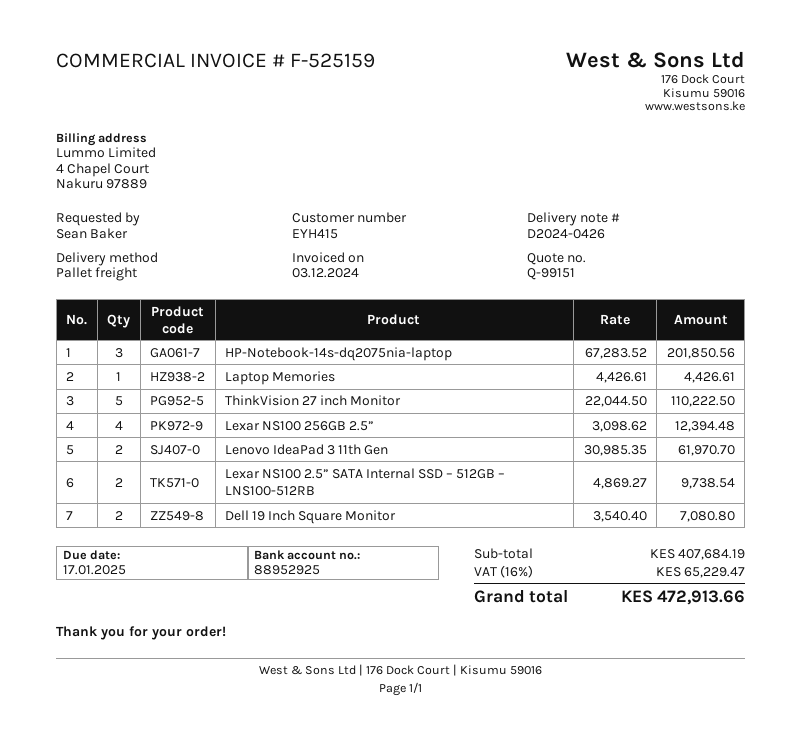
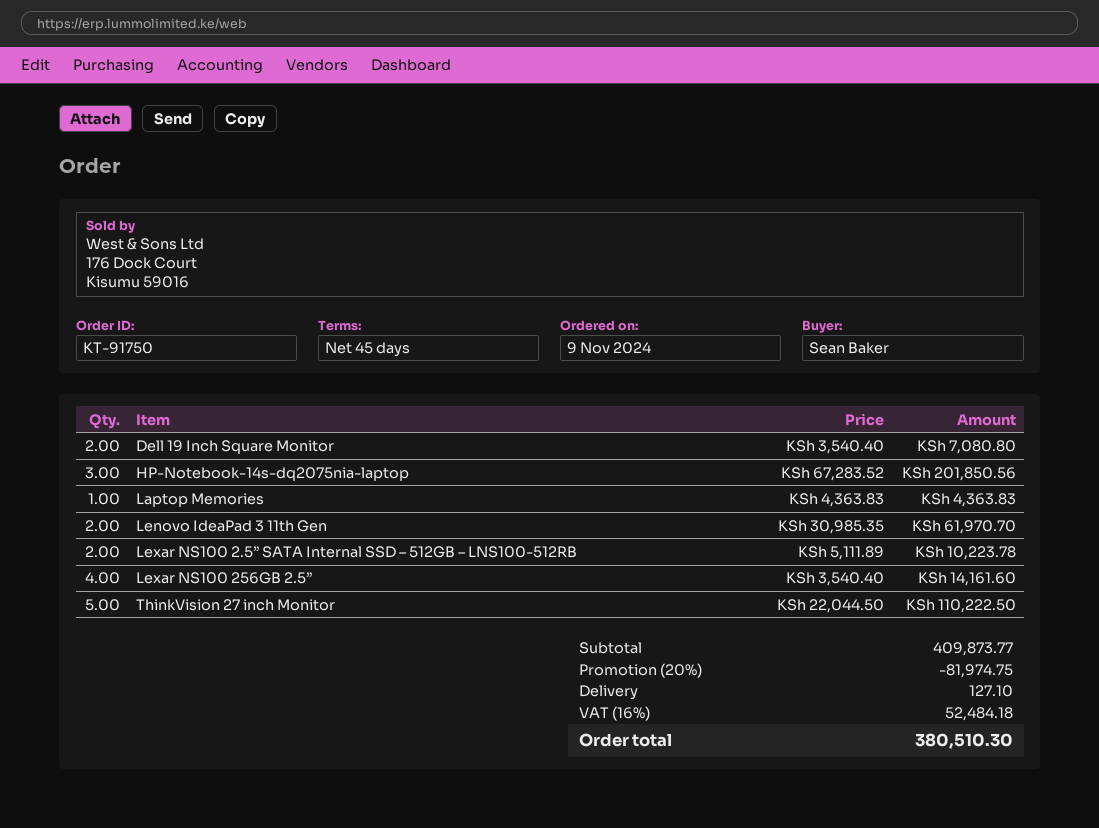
Laptop Memories: 1 x 4426.61 = 4426.61 -> 1 x 4363.83 = 4363.83
Lexar NS100 256GB 2.5”: 4 x 3098.62 = 12394.48 -> 4 x 3540.40 = 14161.60
Lexar NS100 2.5” SATA Internal SSD – 512GB – LNS100-512RB: 2 x 4869.27 = 9738.54 -> 2 x 5111.89 = 10223.78
subtotal: 407684.19 -> 409873.77
discount: none -> 20% = 81974.75
shipping: none -> 127.10
tax: 16% = 65229.47 -> 16% = 52484.18
total: 472913.66 -> 380510.30

